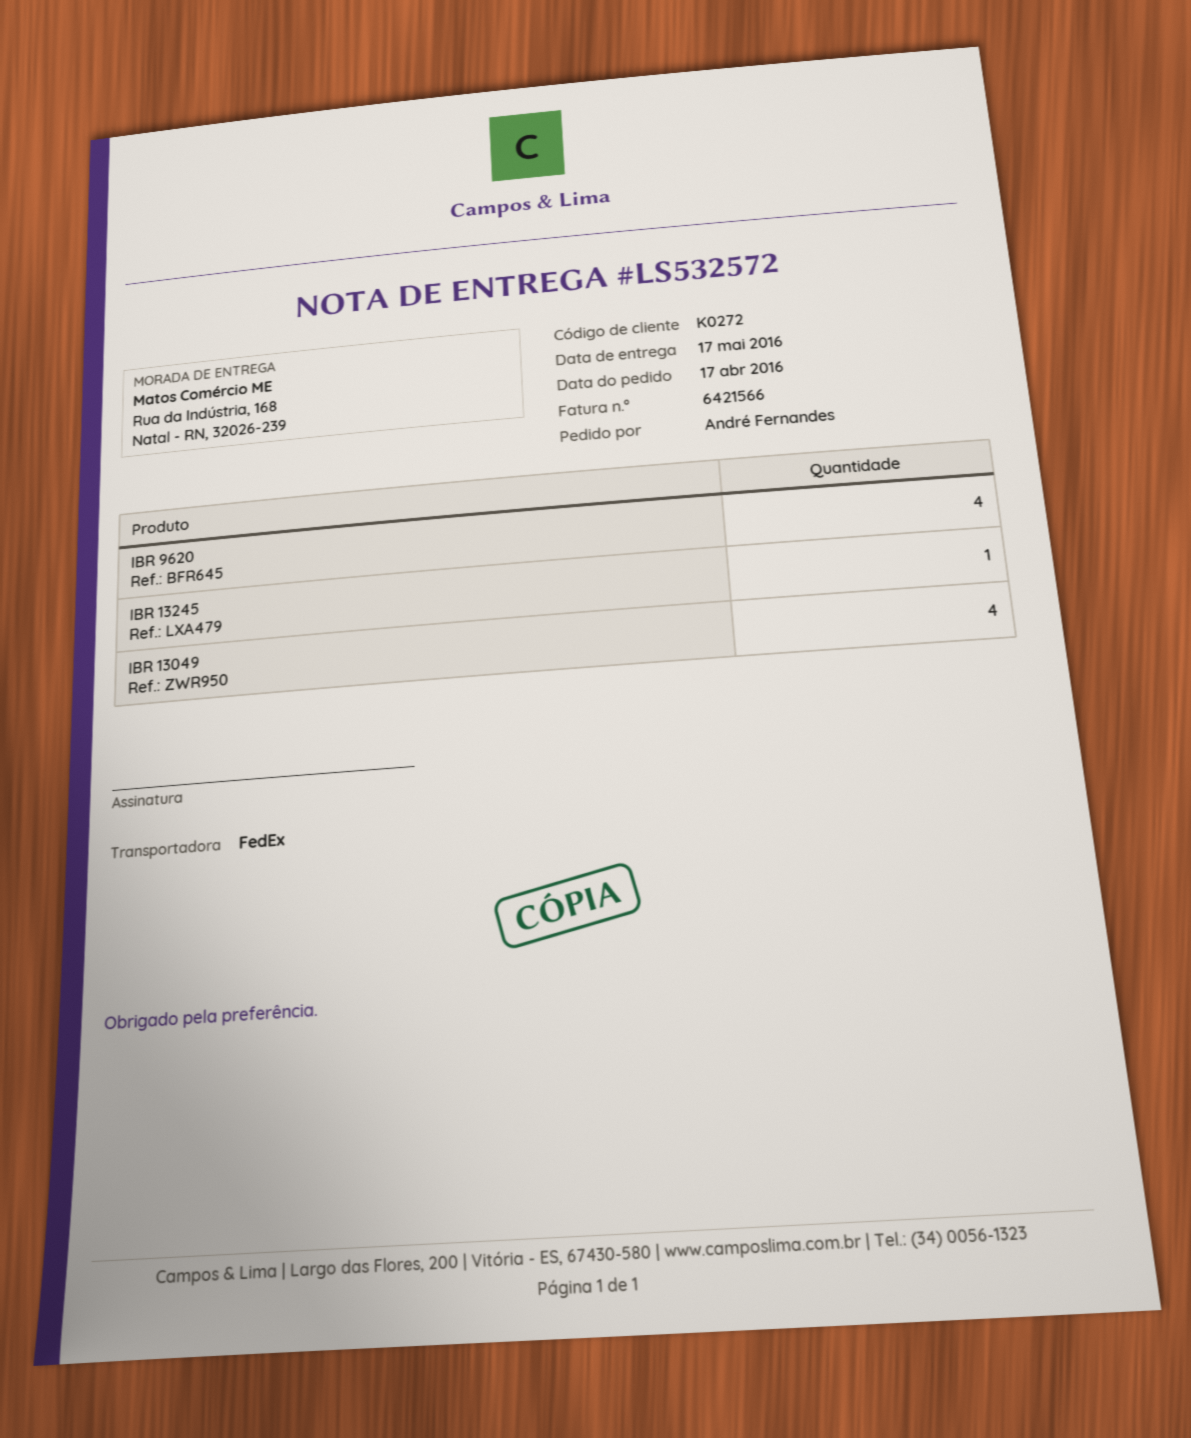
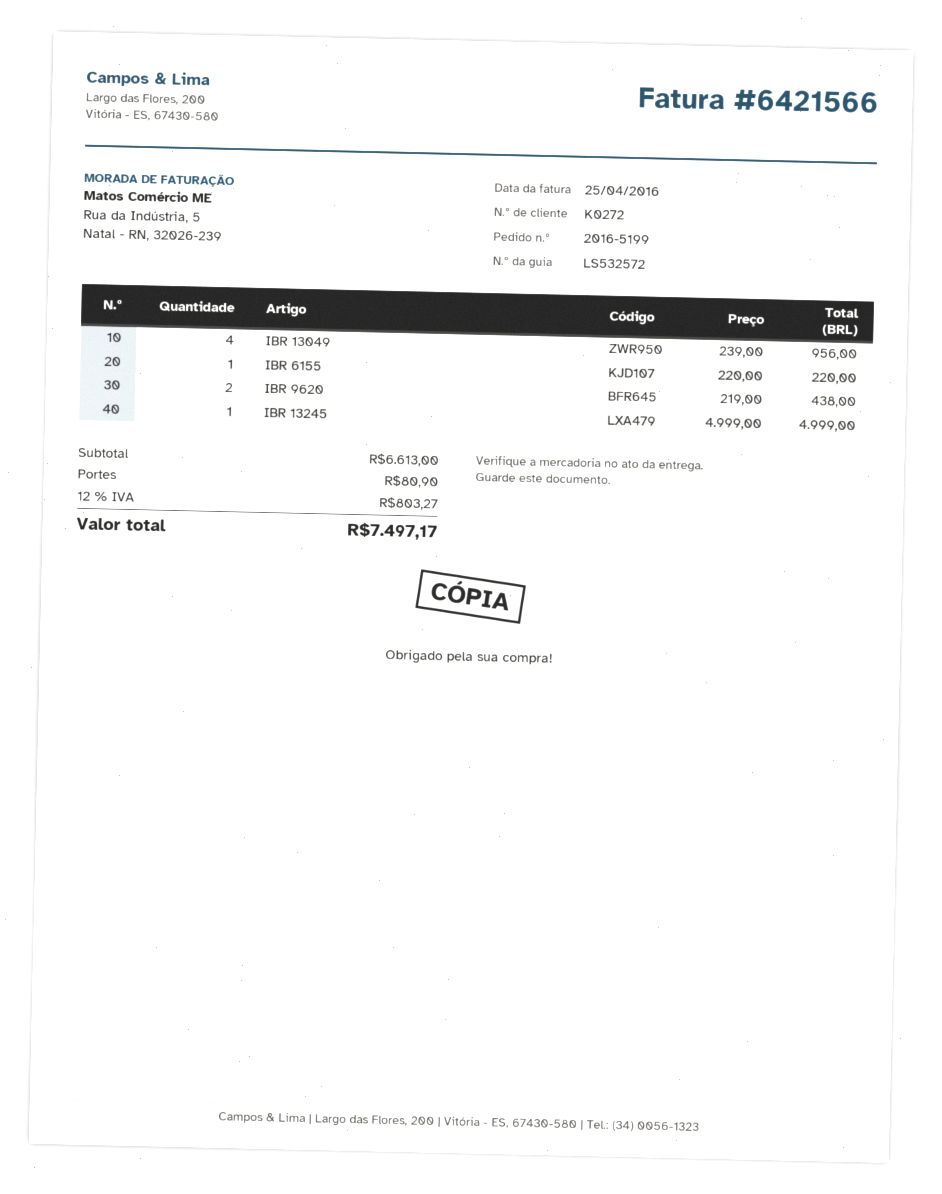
IBR 9620: 4 -> 2
IBR 6155: none -> 1

